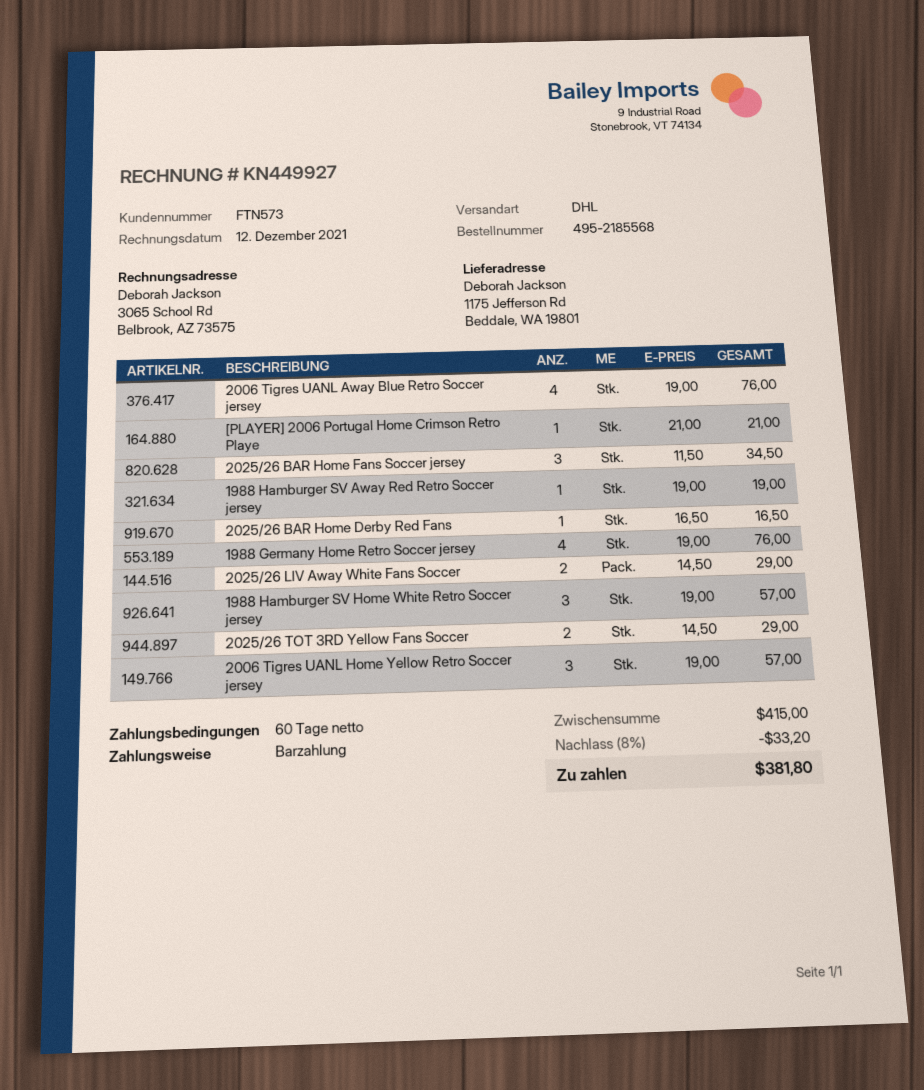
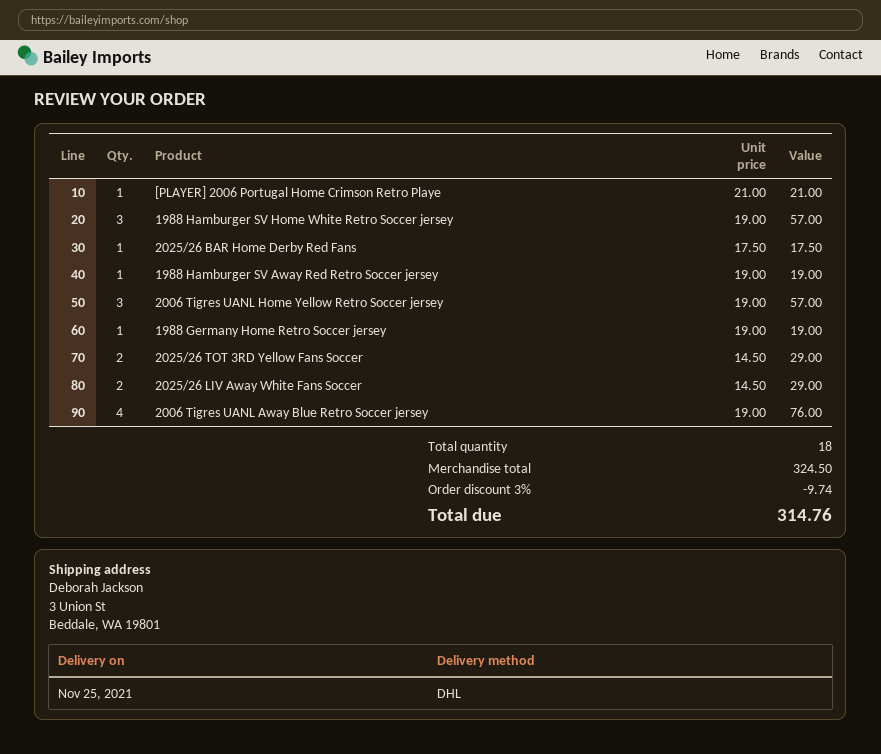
ship to: 1175 Jefferson Rd, Beddale, WA 19801 -> 3 Union St, Beddale, WA 19801
2025/26 BAR Home Fans Soccer jersey: 3 x 11.50 = 34.50 -> none
2025/26 BAR Home Derby Red Fans: 1 x 16.50 = 16.50 -> 1 x 17.50 = 17.50
1988 Germany Home Retro Soccer jersey: 4 x 19.00 = 76.00 -> 1 x 19.00 = 19.00
subtotal: 415.00 -> 324.50
discount: 8% = 33.20 -> 3% = 9.74
total: 381.80 -> 314.76

